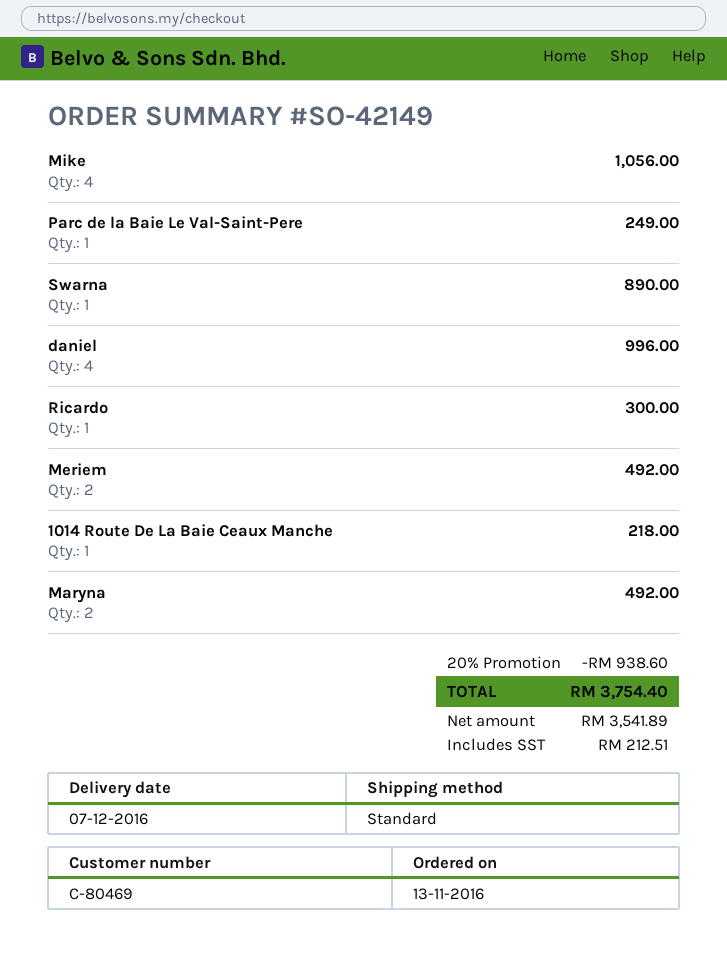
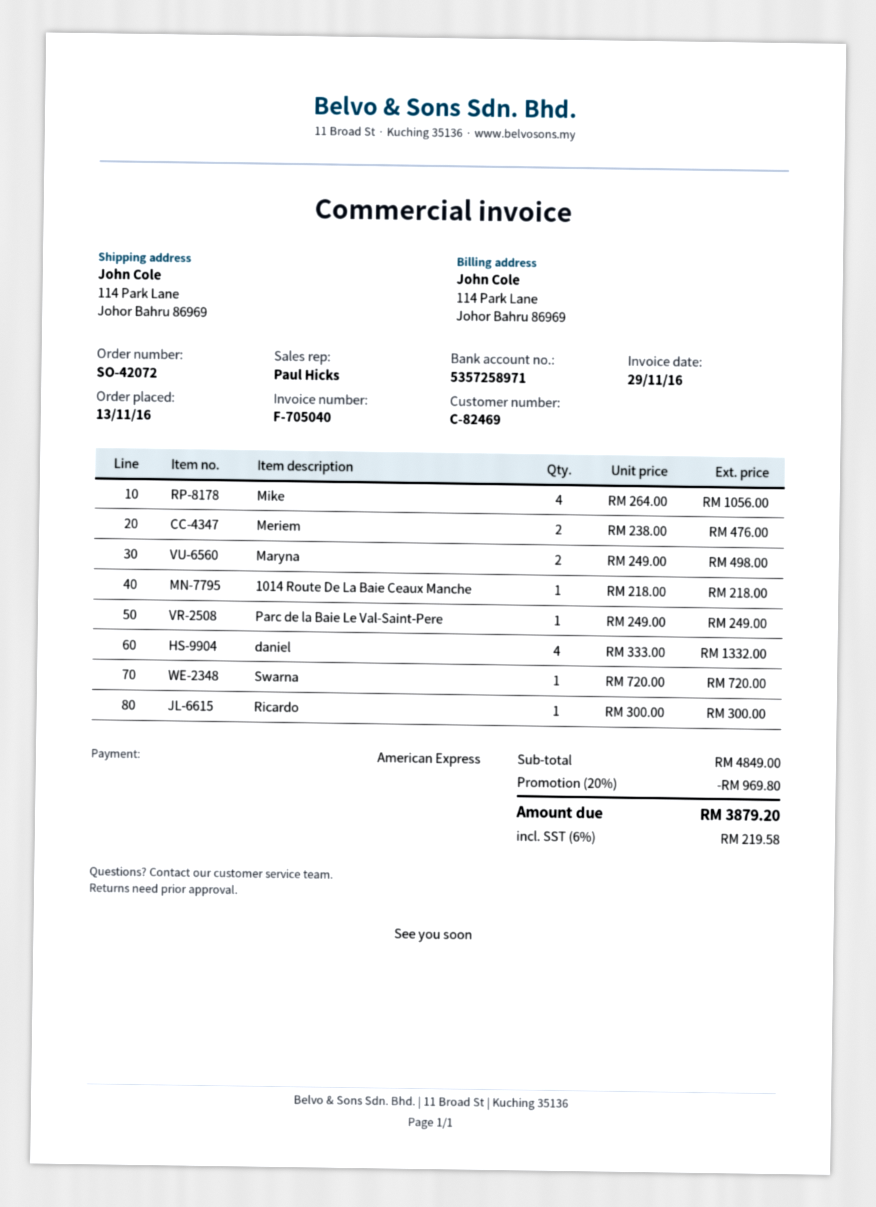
order number: SO-42149 -> SO-42072
customer number: C-80469 -> C-82469
Swarna: 1 for 890.00 -> 1 for 720.00
daniel: 4 for 996.00 -> 4 for 1332.00
Meriem: 2 for 492.00 -> 2 for 476.00
Maryna: 2 for 492.00 -> 2 for 498.00
discount: 20% = 938.60 -> 20% = 969.80
tax: 212.51 -> 219.58
total: 3754.40 -> 3879.20

